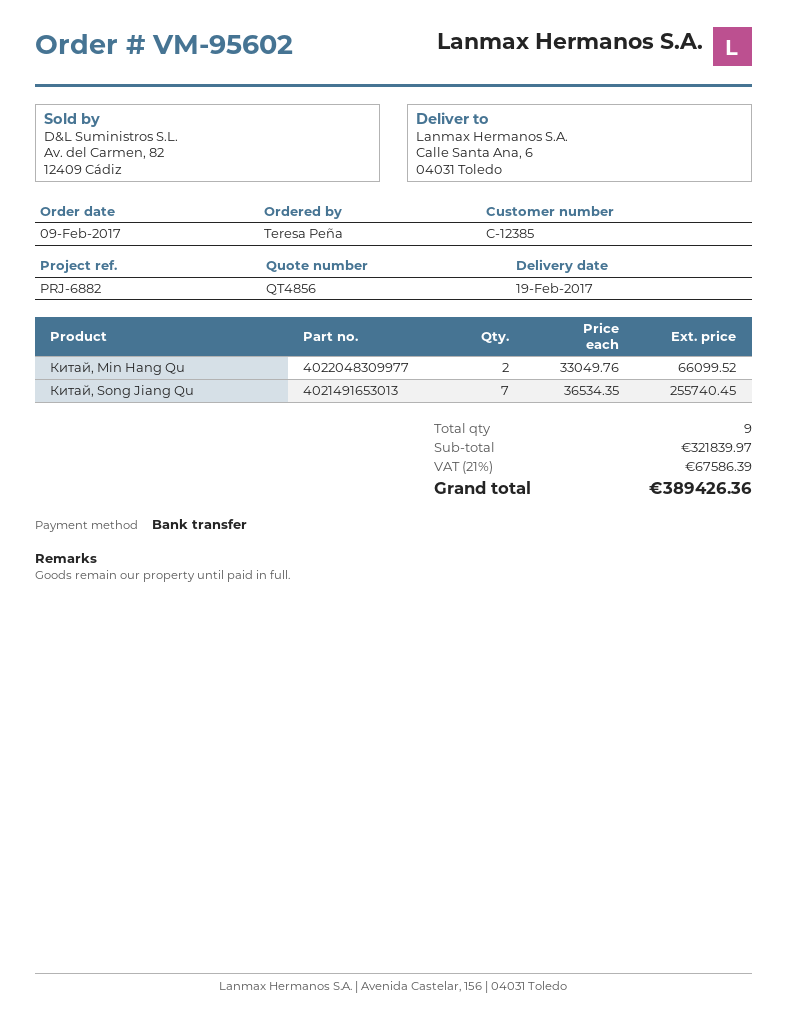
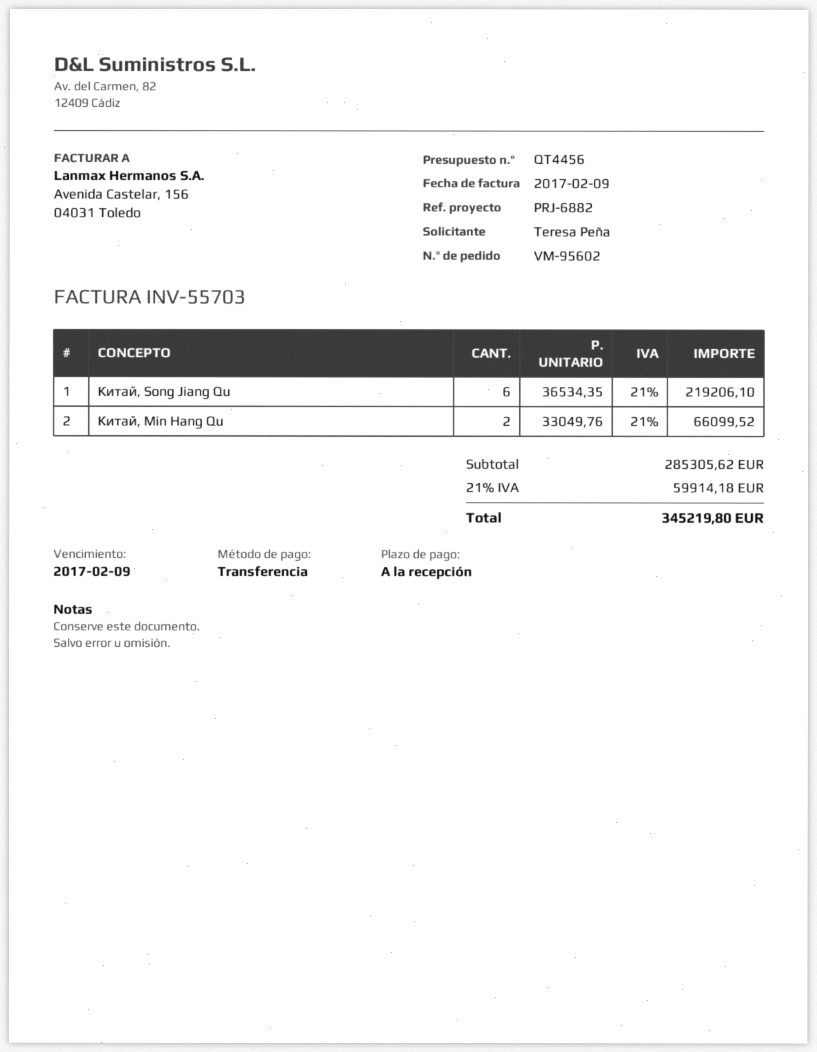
quote number: QT4856 -> QT4456
Китай, Song Jiang Qu: 7 x 36534.35 = 255740.45 -> 6 x 36534.35 = 219206.10
subtotal: 321839.97 -> 285305.62
tax: 21% = 67586.39 -> 21% = 59914.18
total: 389426.36 -> 345219.80

